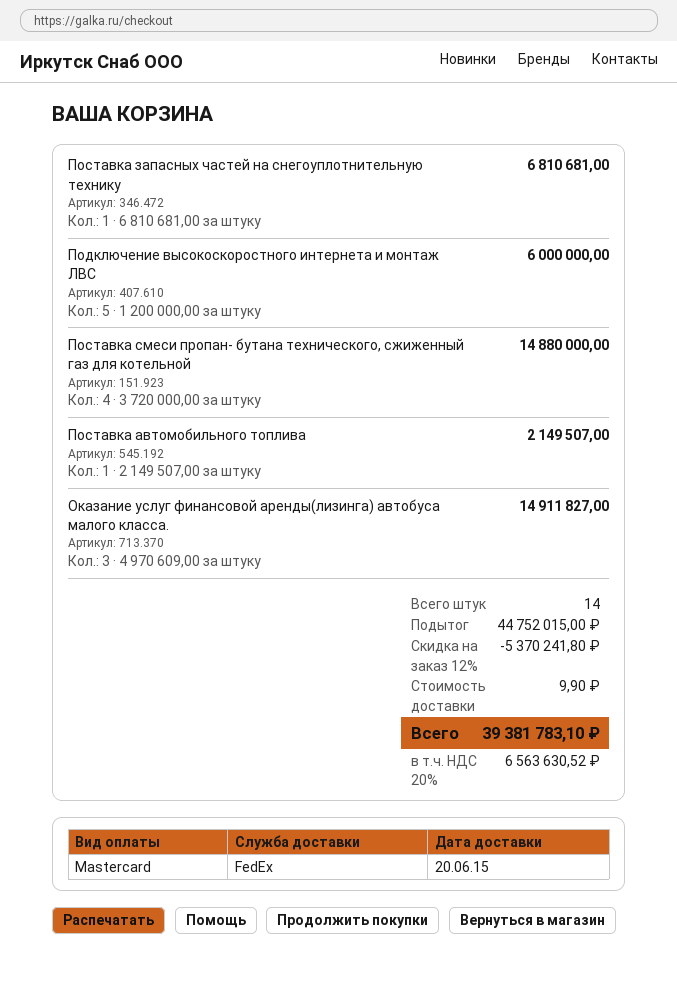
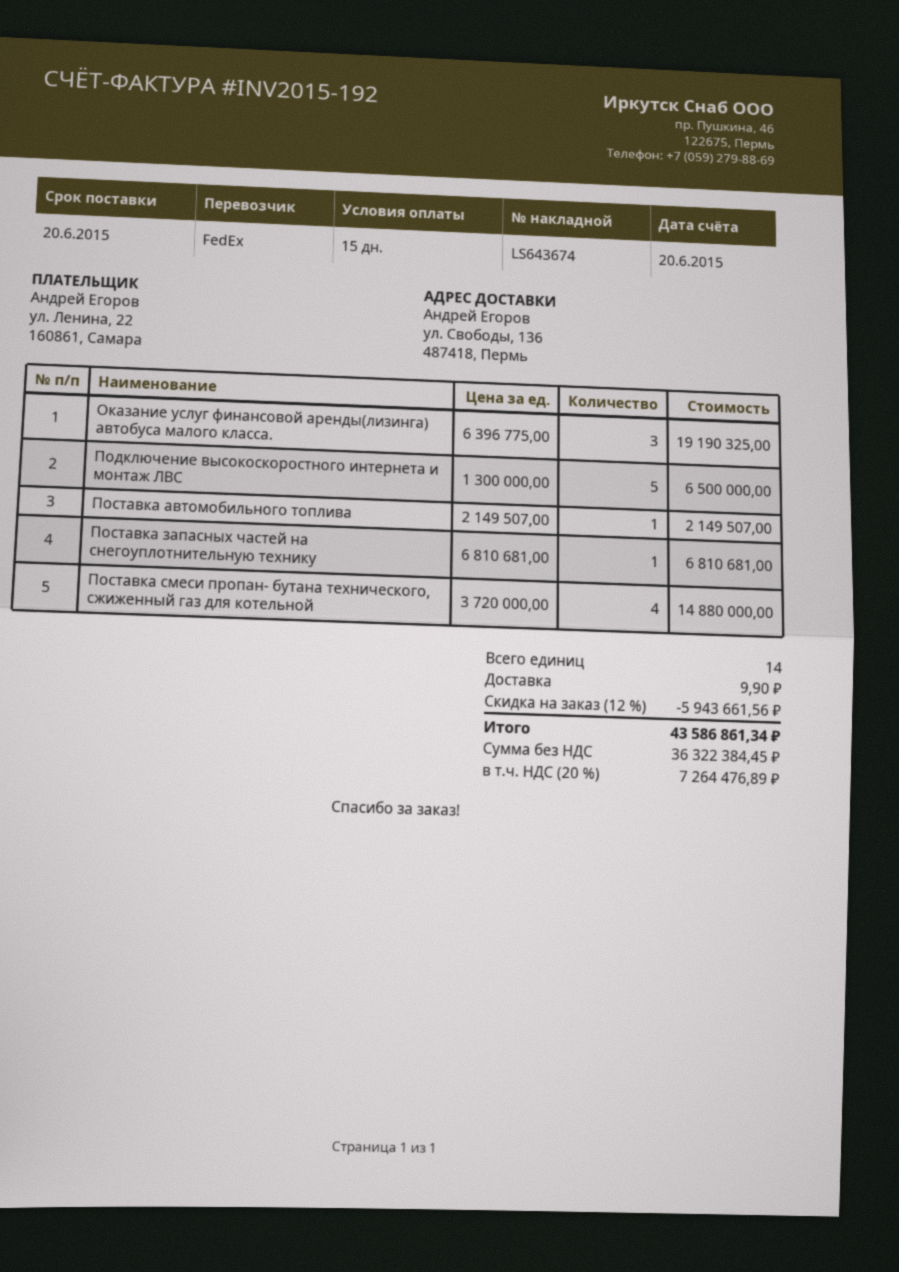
Подключение высокоскоростного интернета и монтаж ЛВС: 5 x 1200000.00 = 6000000.00 -> 5 x 1300000.00 = 6500000.00
Оказание услуг финансовой аренды(лизинга) автобуса малого класса.: 3 x 4970609.00 = 14911827.00 -> 3 x 6396775.00 = 19190325.00
discount: 12% = 5370241.80 -> 12% = 5943661.56
tax: 20% = 6563630.52 -> 20% = 7264476.89
total: 39381783.10 -> 43586861.34

